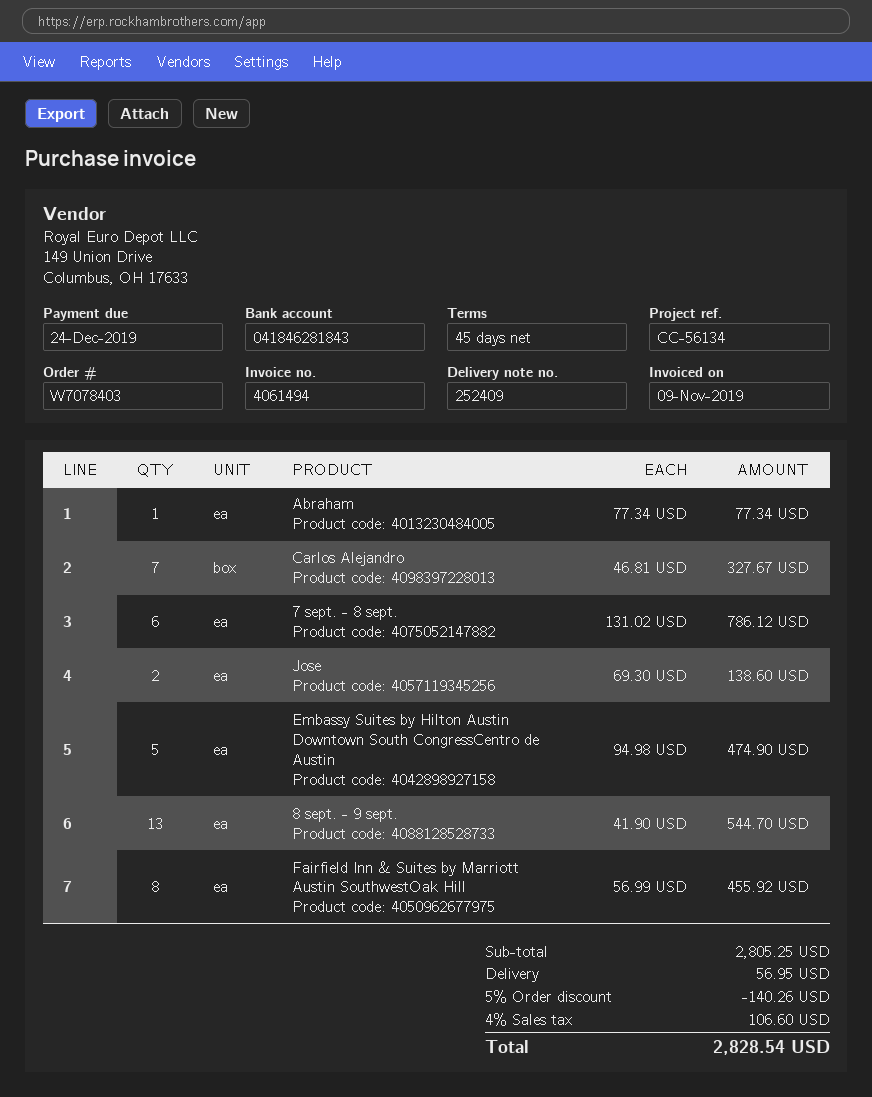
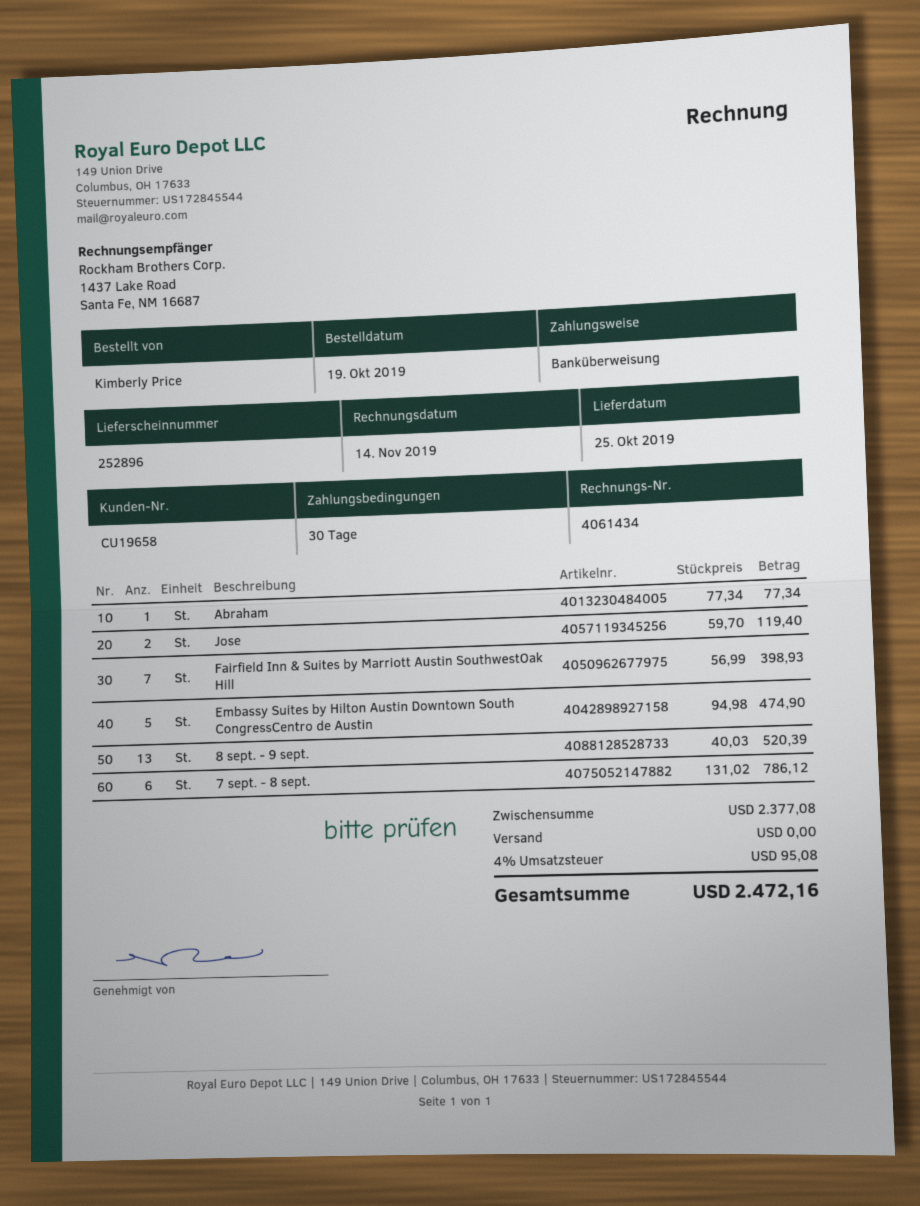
delivery note number: 252409 -> 252896
invoice number: 4061494 -> 4061434
invoice date: 2019-11-09 -> 2019-11-14
payment terms: 45 days -> 30 days
Carlos Alejandro: 7 x 46.81 = 327.67 -> none
Jose: 2 x 69.30 = 138.60 -> 2 x 59.70 = 119.40
8 sept. - 9 sept.: 13 x 41.90 = 544.70 -> 13 x 40.03 = 520.39
Fairfield Inn & Suites by Marriott Austin SouthwestOak Hill: 8 x 56.99 = 455.92 -> 7 x 56.99 = 398.93
subtotal: 2805.25 -> 2377.08
discount: 5% = 140.26 -> none
shipping: 56.95 -> 0.00
tax: 4% = 106.60 -> 4% = 95.08
total: 2828.54 -> 2472.16

